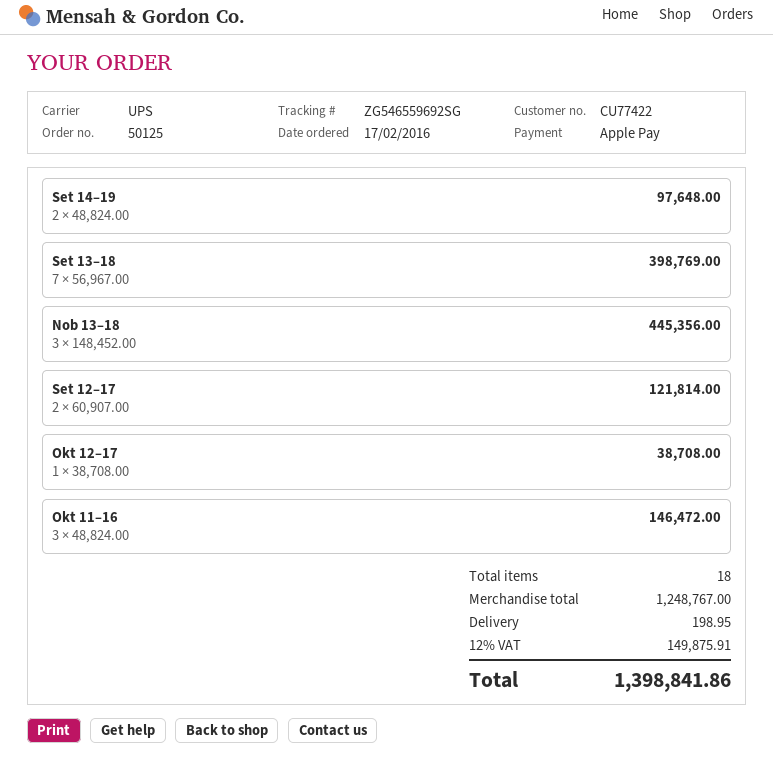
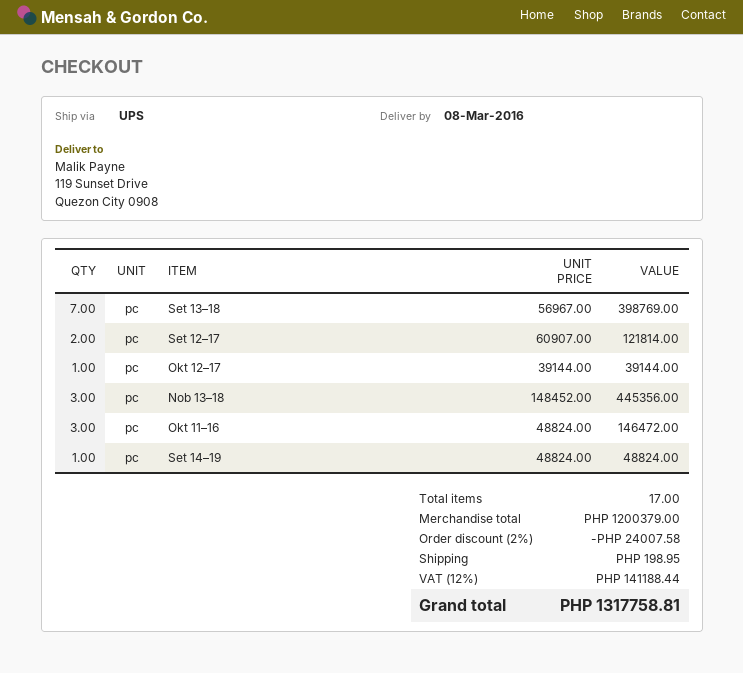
Set 14–19: 2 x 48824.00 = 97648.00 -> 1 x 48824.00 = 48824.00
Okt 12–17: 1 x 38708.00 = 38708.00 -> 1 x 39144.00 = 39144.00
total quantity: 18 -> 17
subtotal: 1248767.00 -> 1200379.00
discount: none -> 2% = 24007.58
tax: 12% = 149875.91 -> 12% = 141188.44
total: 1398841.86 -> 1317758.81

